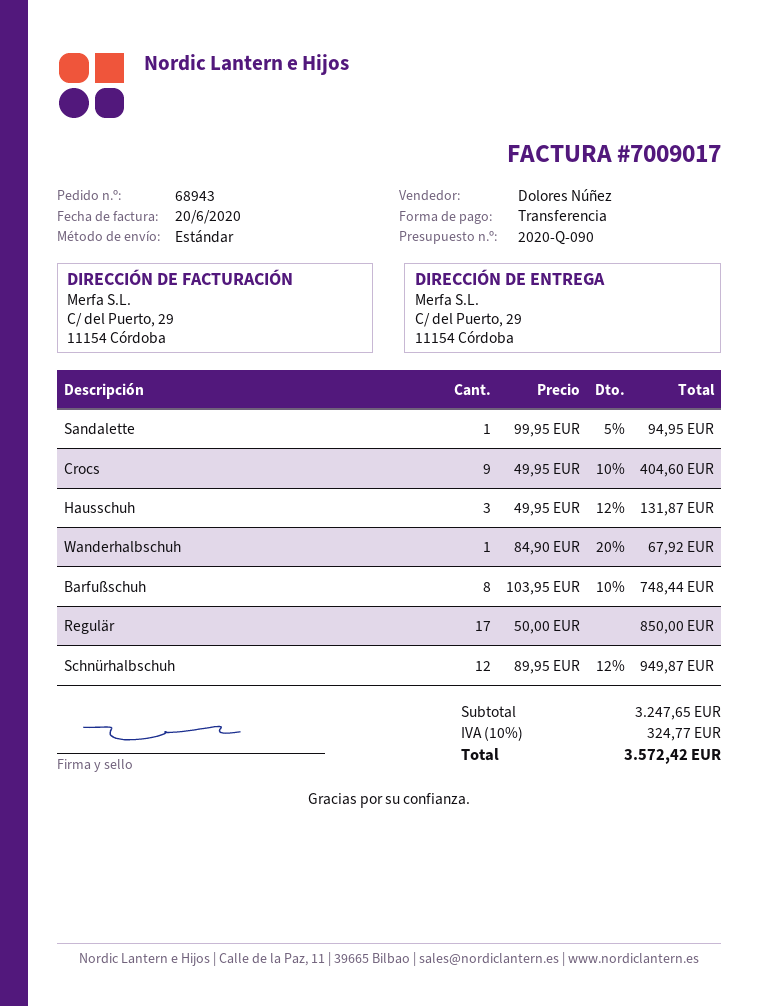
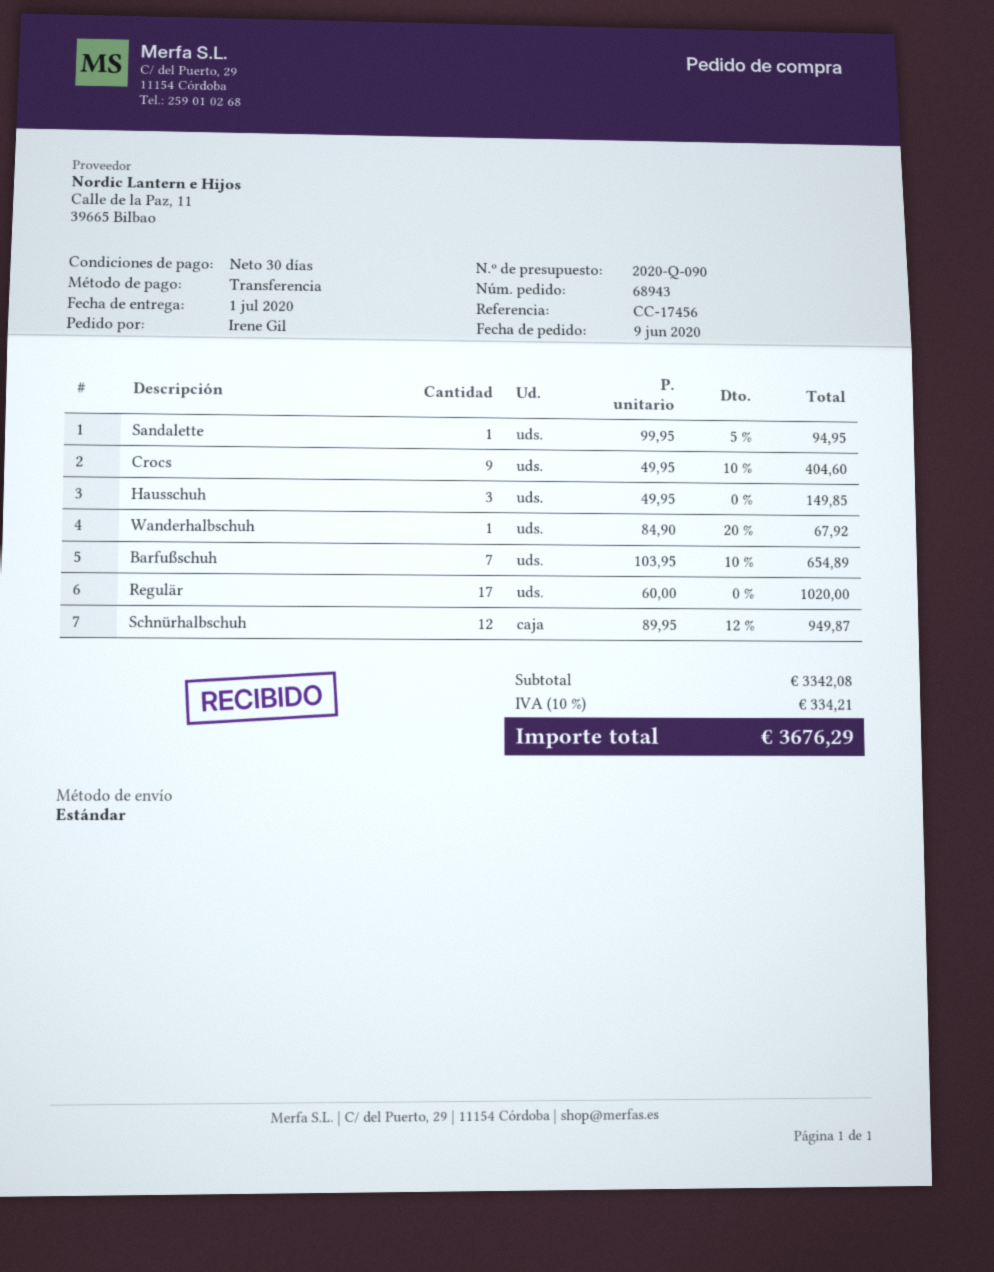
Hausschuh: 3 x 49.95 - 12% = 131.87 -> 3 x 49.95 = 149.85
Barfußschuh: 8 x 103.95 - 10% = 748.44 -> 7 x 103.95 - 10% = 654.89
Regulär: 17 x 50.00 = 850.00 -> 17 x 60.00 = 1020.00
subtotal: 3247.65 -> 3342.08
tax: 10% = 324.77 -> 10% = 334.21
total: 3572.42 -> 3676.29

